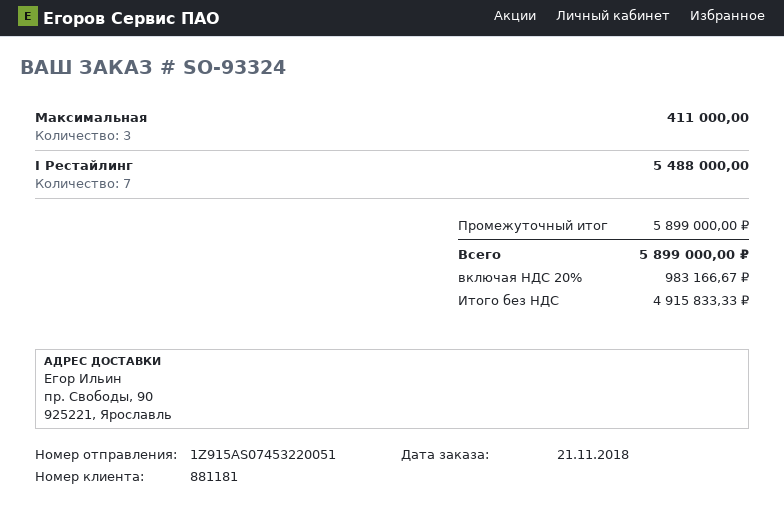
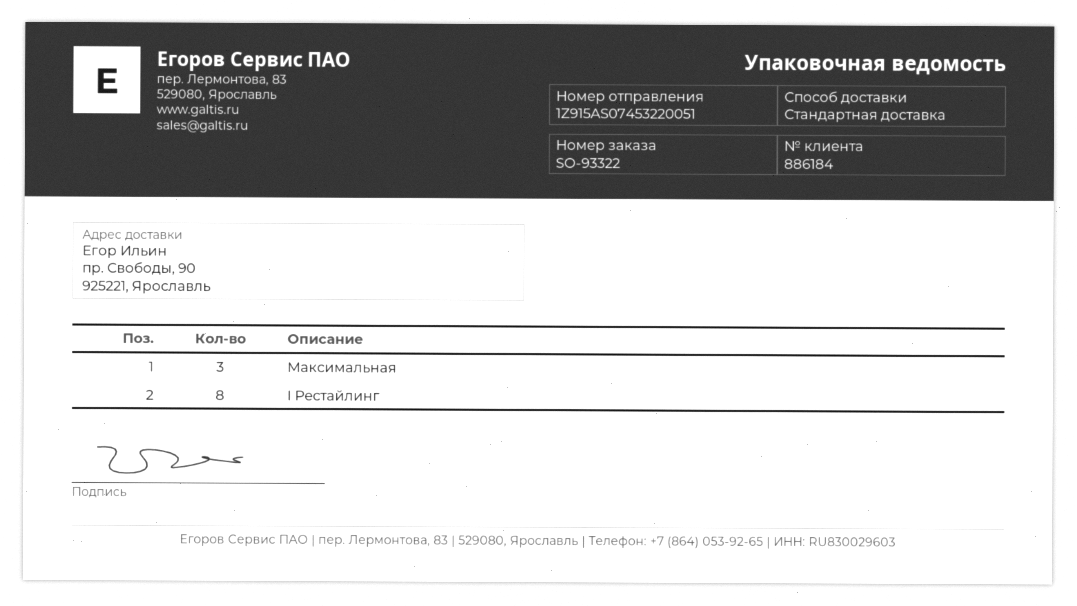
order number: SO-93324 -> SO-93322
customer number: 881181 -> 886184
I Рестайлинг: 7 -> 8

